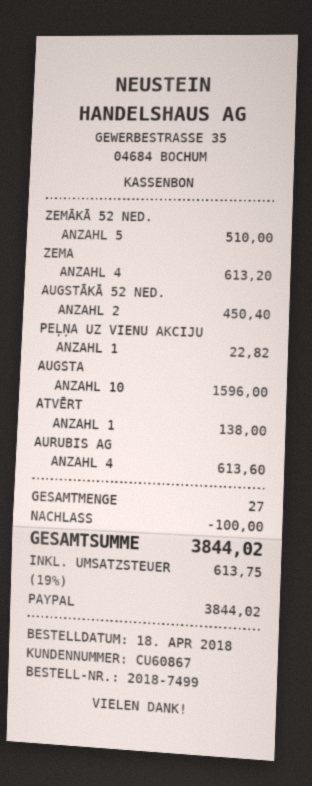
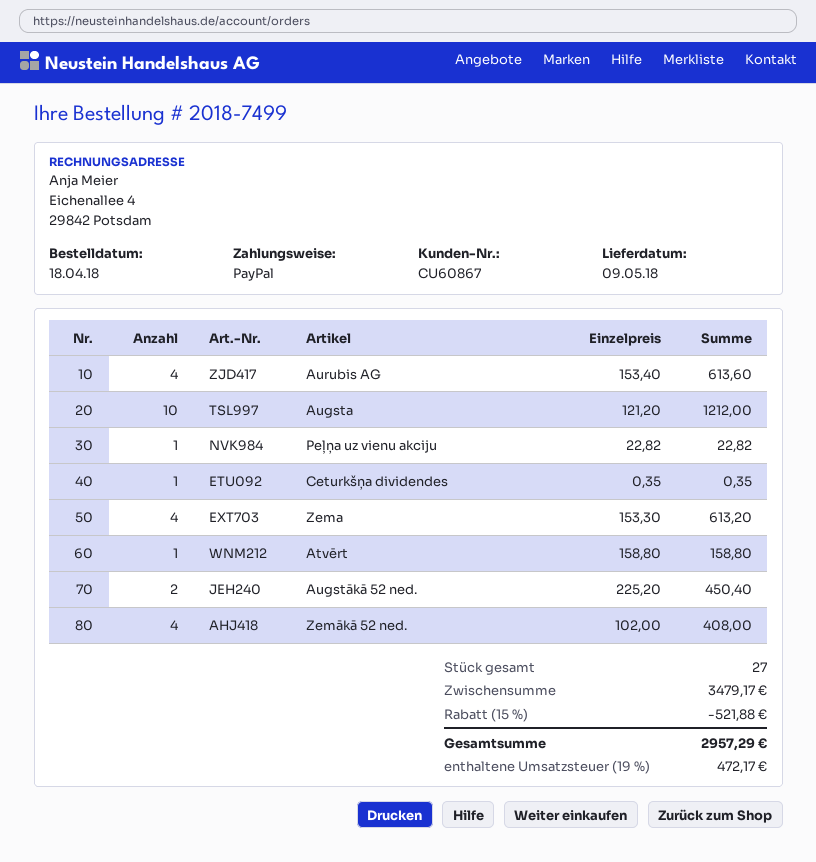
ZEMĀKĀ 52 NED.: 5 for 510.00 -> 4 for 408.00
AUGSTA: 10 for 1596.00 -> 10 for 1212.00
ATVĒRT: 1 for 138.00 -> 1 for 158.80
Ceturkšņa dividendes: none -> 1 for 0.35
discount: 100.00 -> 521.88
tax: 19% = 613.75 -> 19% = 472.17
total: 3844.02 -> 2957.29

